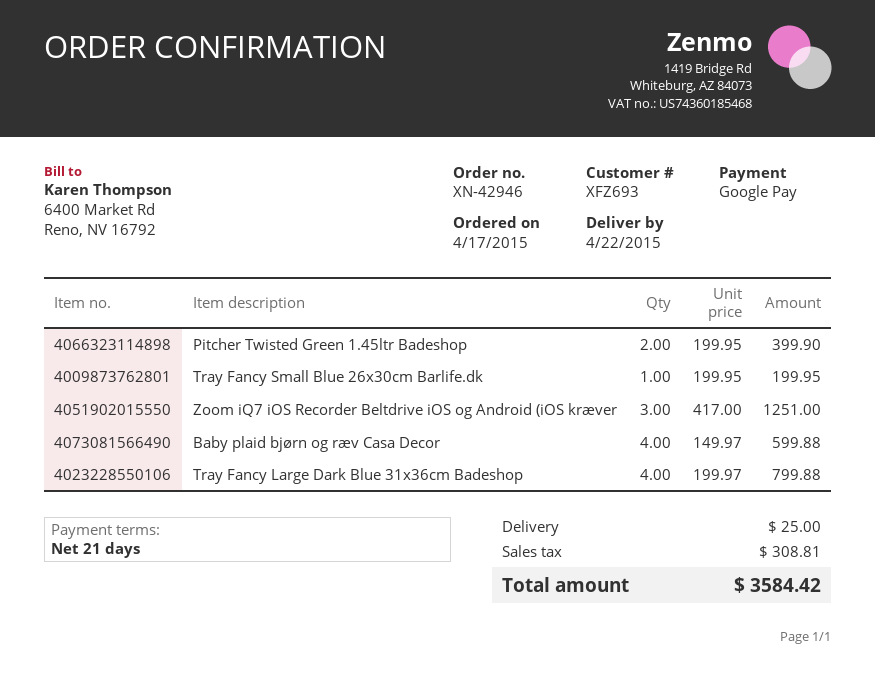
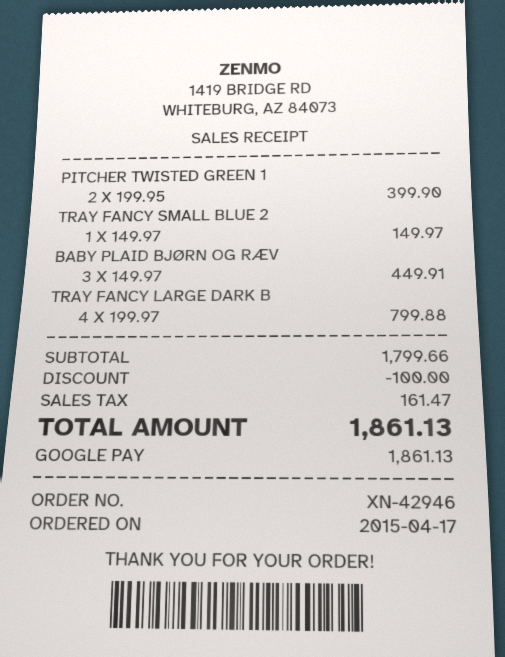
Tray Fancy Small Blue 26x30cm Barlife.dk: 1 x 199.95 = 199.95 -> 1 x 149.97 = 149.97
Zoom iQ7 iOS Recorder Beltdrive iOS og Android (iOS kræver: 3 x 417.00 = 1251.00 -> none
Baby plaid bjørn og ræv Casa Decor: 4 x 149.97 = 599.88 -> 3 x 149.97 = 449.91
discount: none -> 100.00
shipping: 25.00 -> none
tax: 308.81 -> 161.47
total: 3584.42 -> 1861.13

